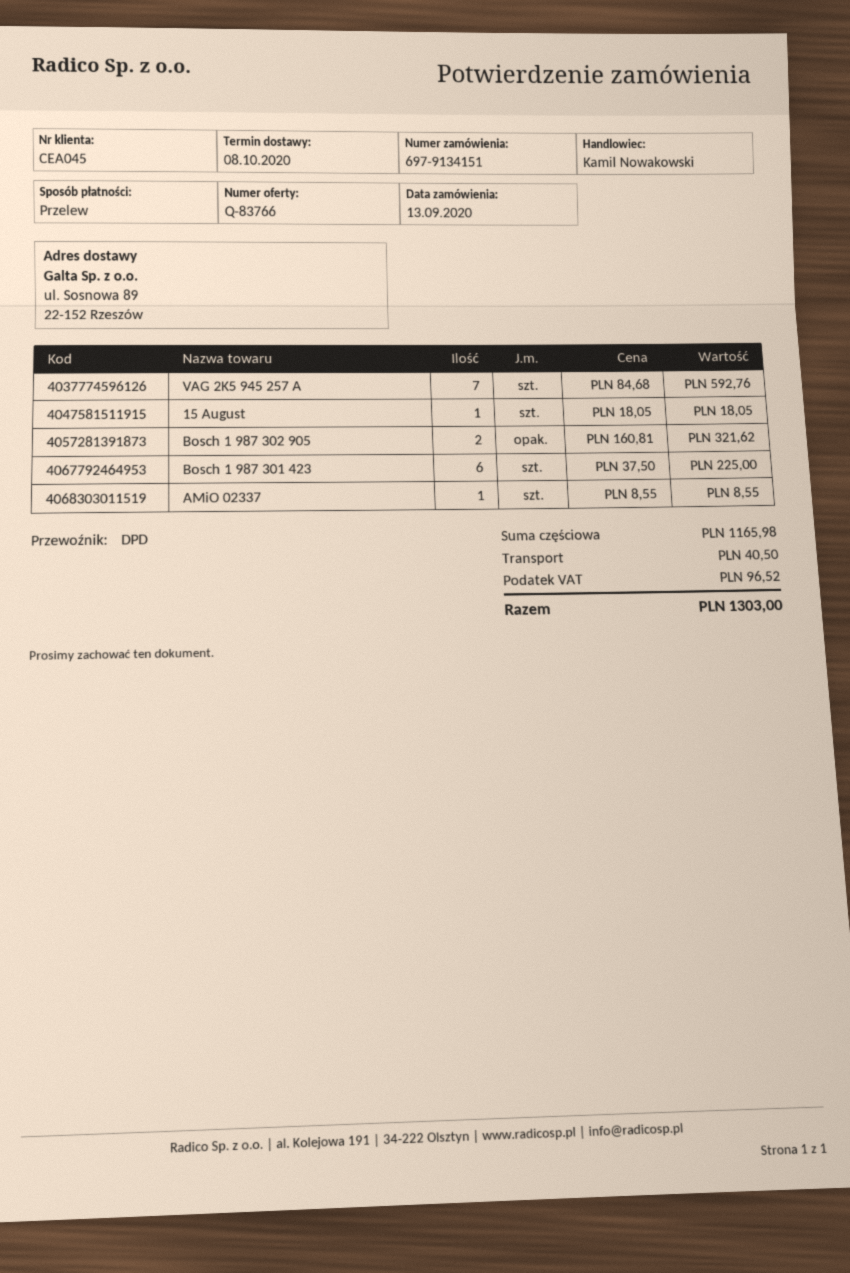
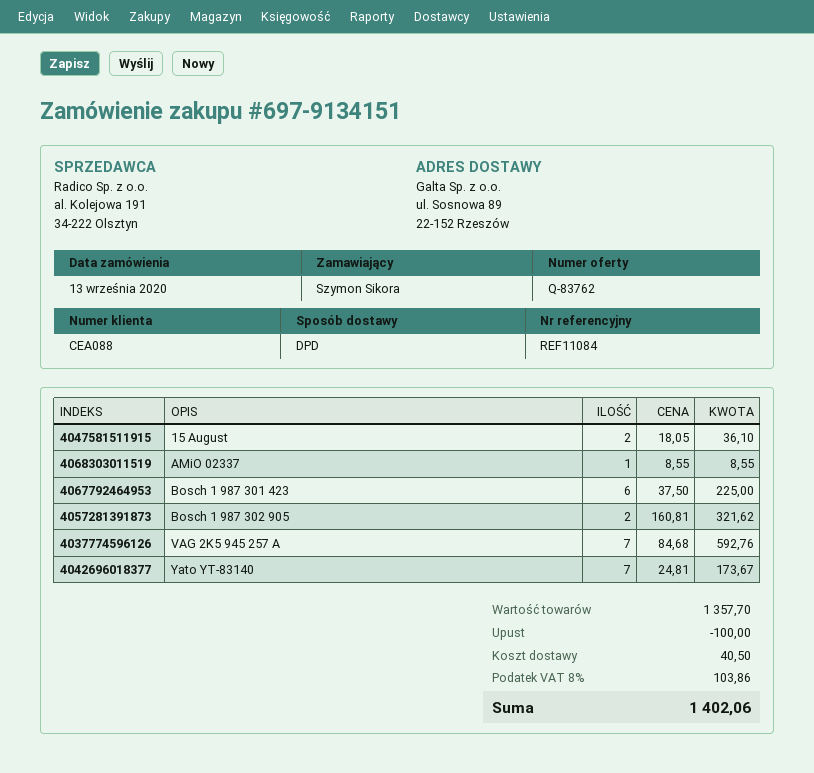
quote number: Q-83766 -> Q-83762
customer number: CEA045 -> CEA088
15 August: 1 x 18.05 = 18.05 -> 2 x 18.05 = 36.10
Yato YT-83140: none -> 7 x 24.81 = 173.67
subtotal: 1165.98 -> 1357.70
discount: none -> 100.00
tax: 96.52 -> 103.86
total: 1303.00 -> 1402.06

